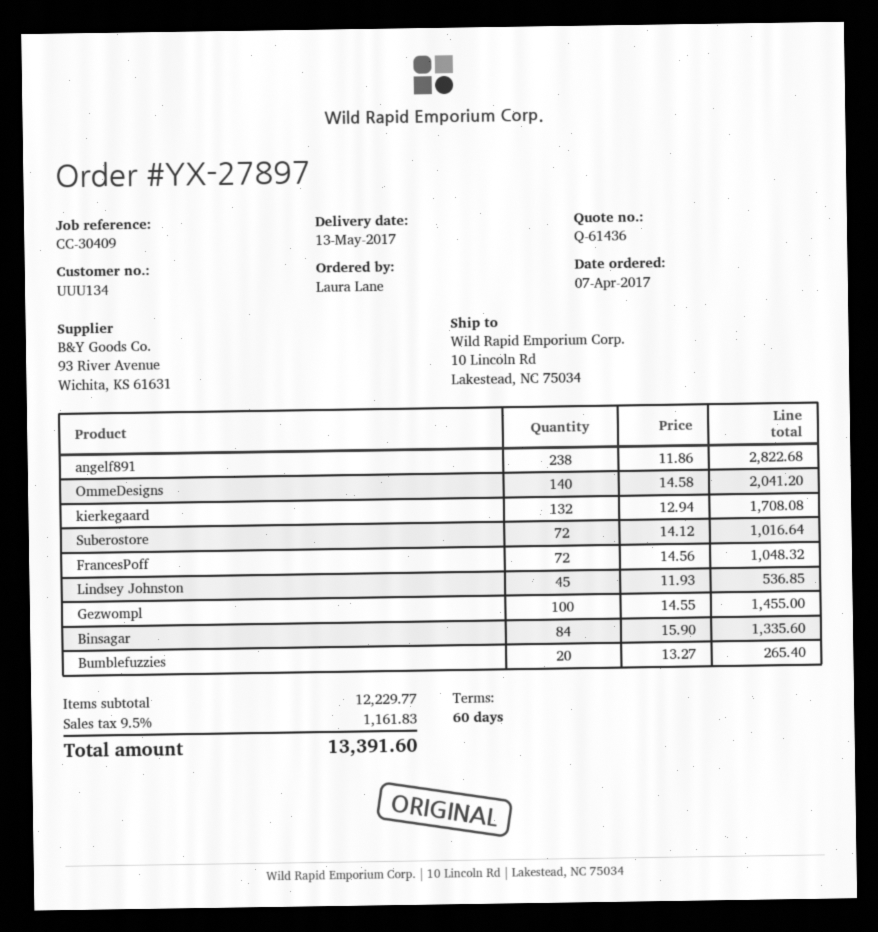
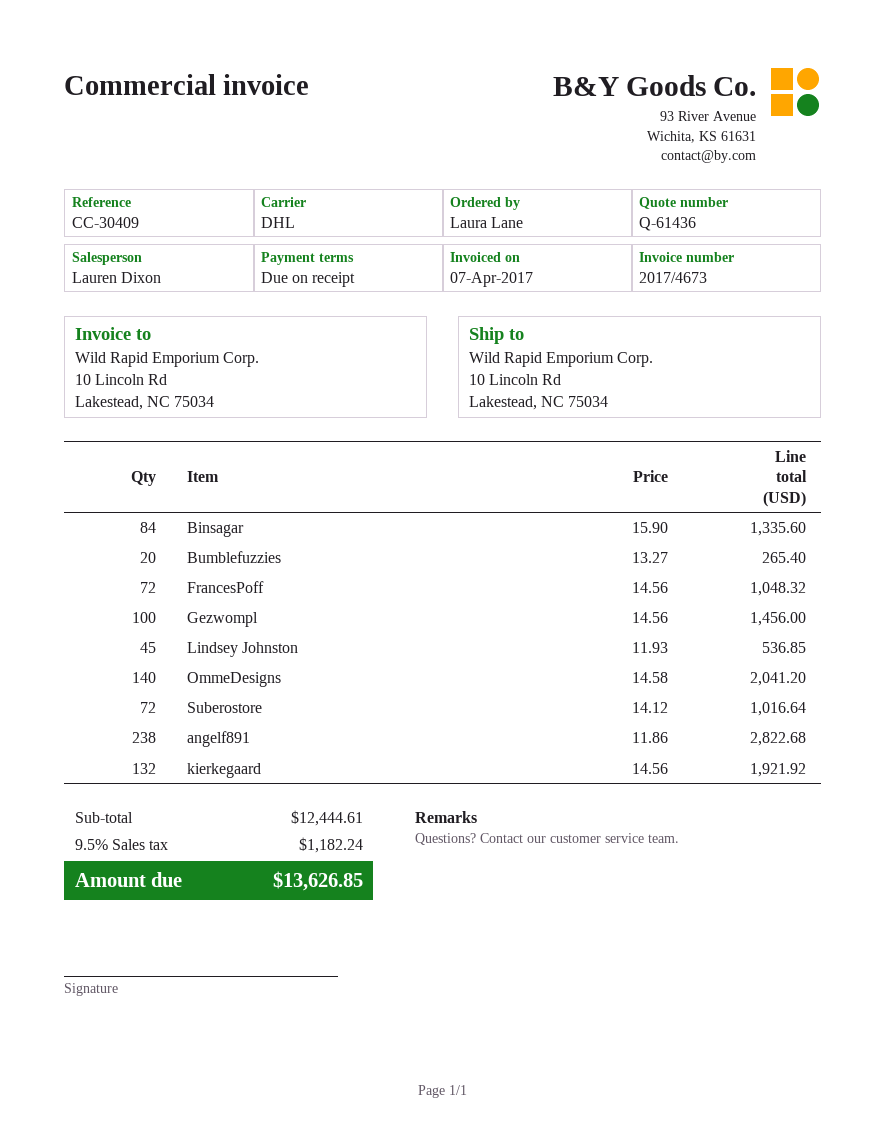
payment terms: 60 days -> on receipt
kierkegaard: 132 x 12.94 = 1708.08 -> 132 x 14.56 = 1921.92
Gezwompl: 100 x 14.55 = 1455.00 -> 100 x 14.56 = 1456.00
subtotal: 12229.77 -> 12444.61
tax: 9.5% = 1161.83 -> 9.5% = 1182.24
total: 13391.60 -> 13626.85

